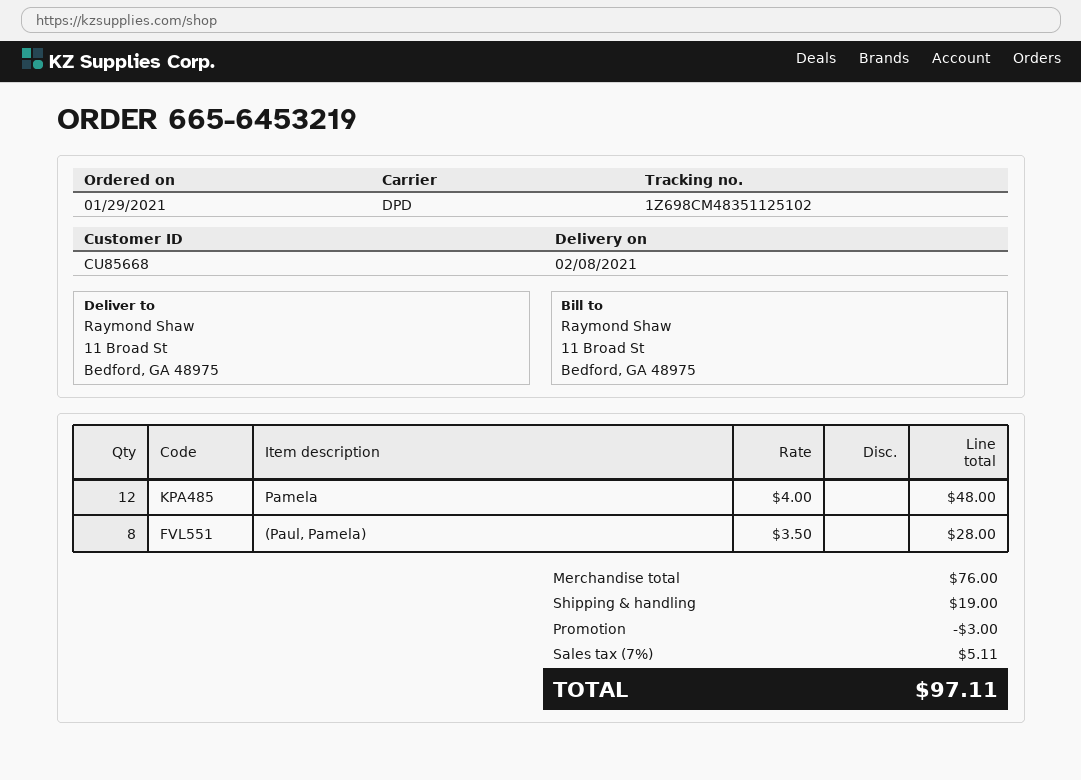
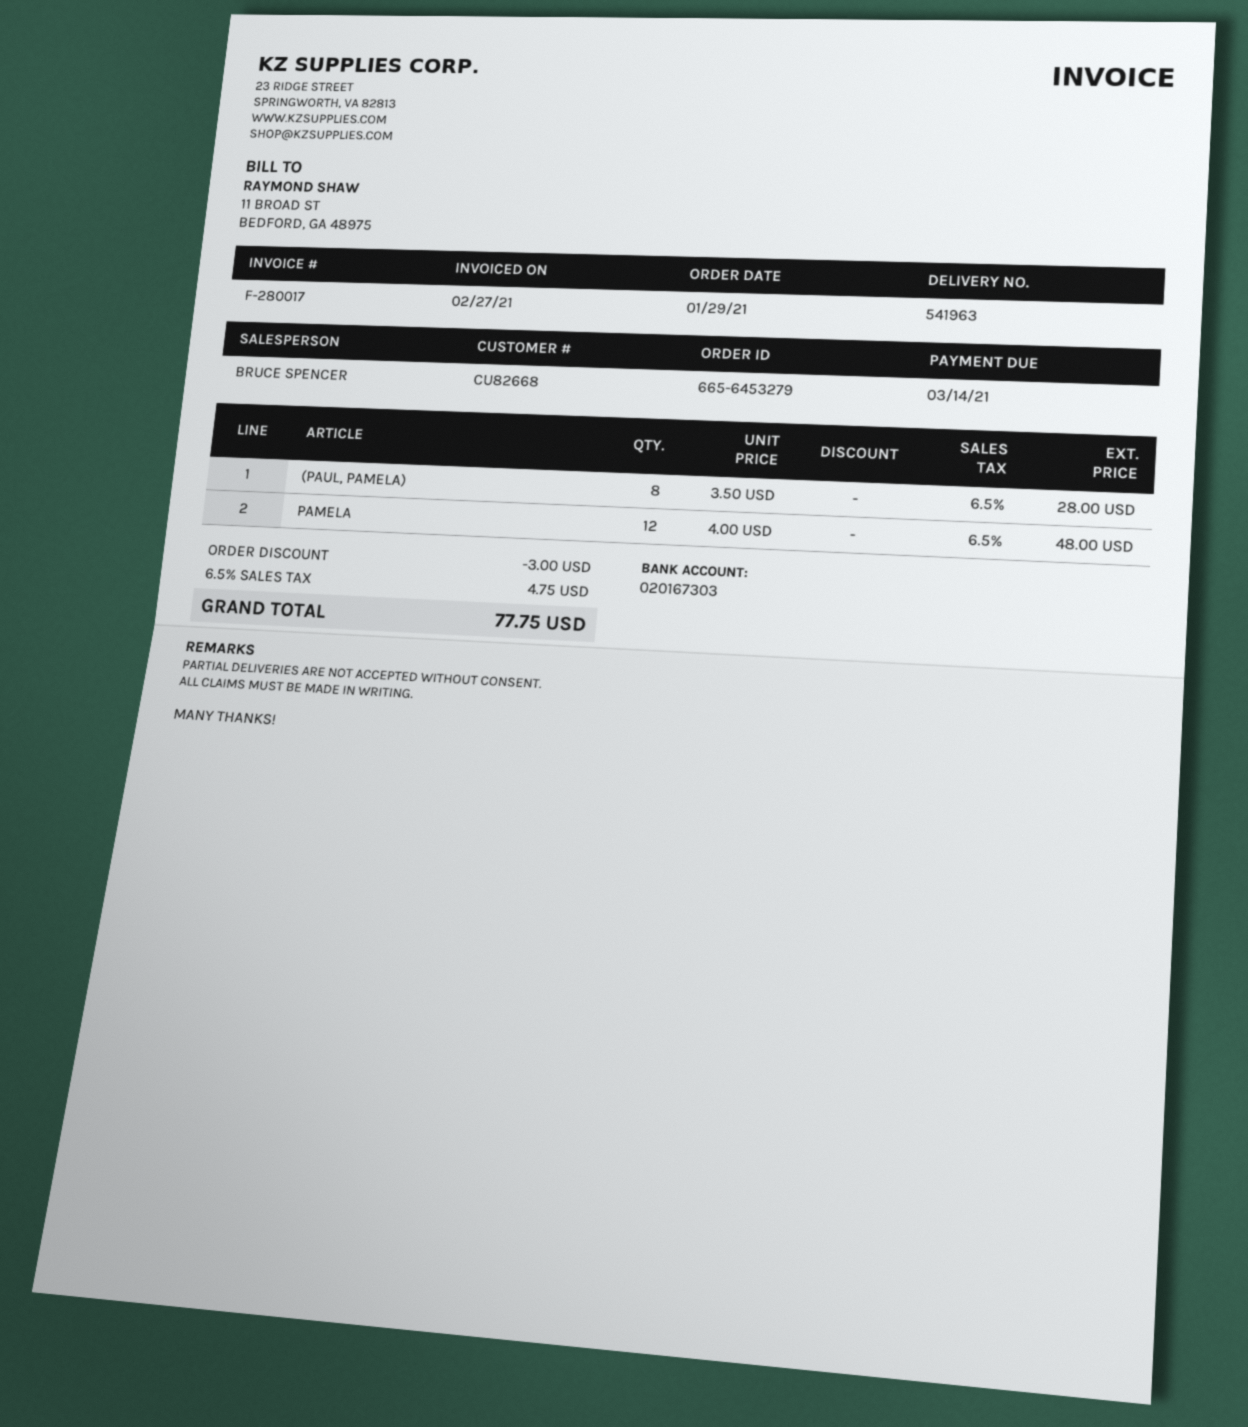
order number: 665-6453219 -> 665-6453279
customer number: CU85668 -> CU82668
shipping: 19.00 -> none
tax: 7% = 5.11 -> 6.5% = 4.75
total: 97.11 -> 77.75

